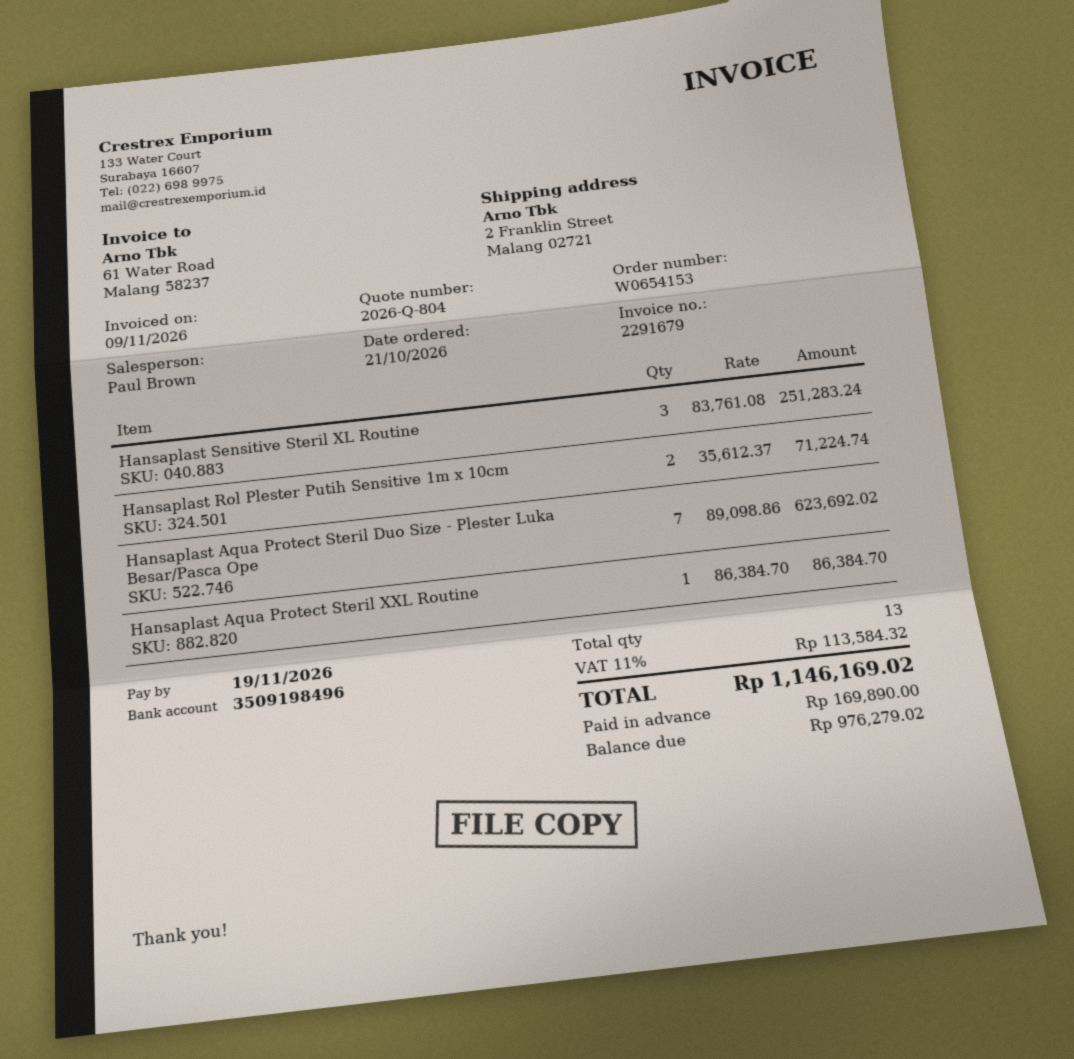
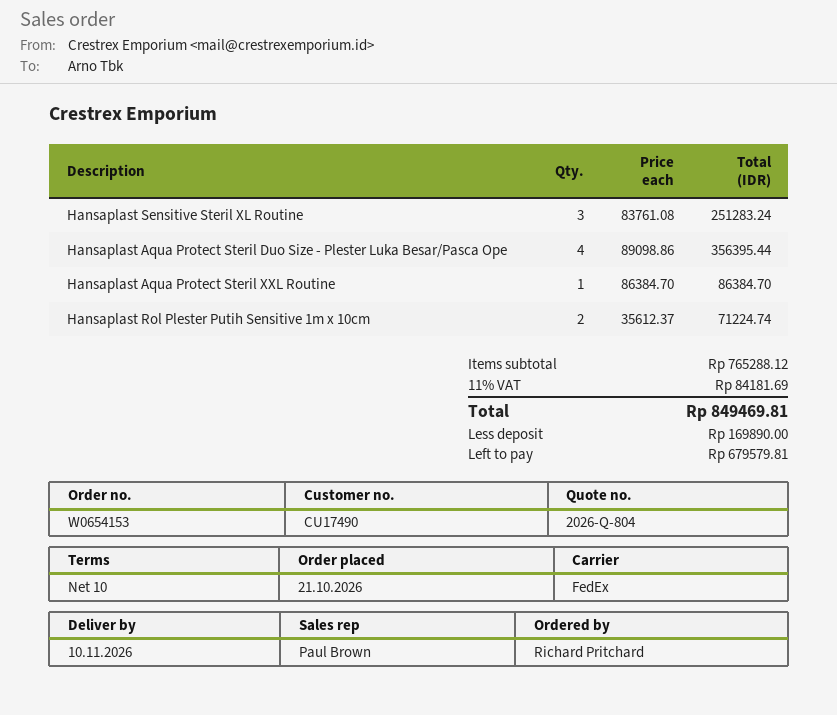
Hansaplast Aqua Protect Steril Duo Size - Plester Luka Besar/Pasca Ope: 7 x 89098.86 = 623692.02 -> 4 x 89098.86 = 356395.44
tax: 11% = 113584.32 -> 11% = 84181.69
total: 1146169.02 -> 849469.81
balance: 976279.02 -> 679579.81

